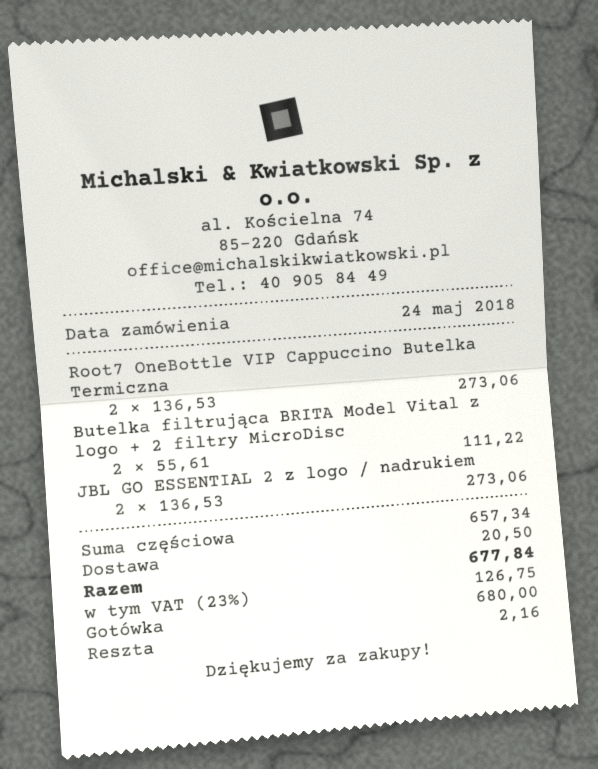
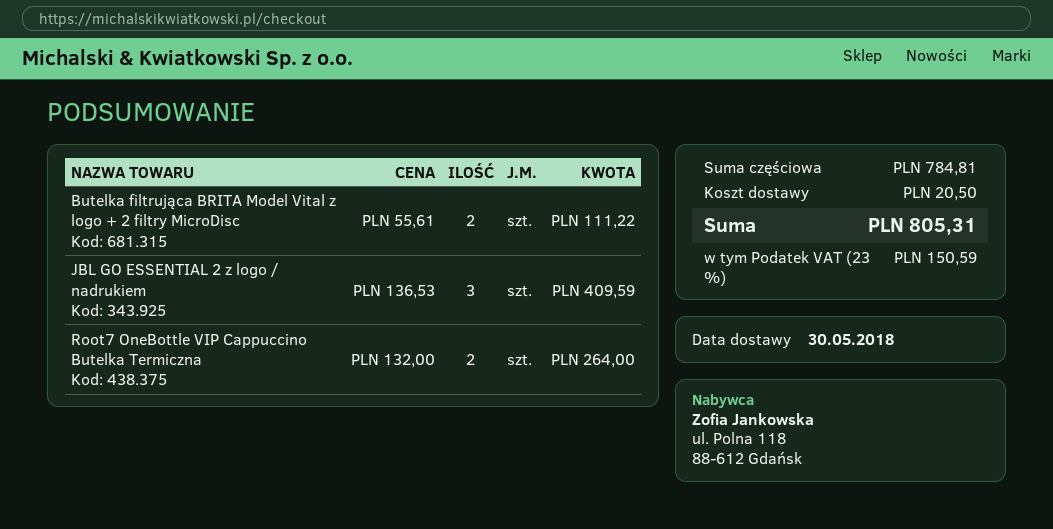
Root7 OneBottle VIP Cappuccino Butelka Termiczna: 2 x 136.53 = 273.06 -> 2 x 132.00 = 264.00
JBL GO ESSENTIAL 2 z logo / nadrukiem: 2 x 136.53 = 273.06 -> 3 x 136.53 = 409.59
subtotal: 657.34 -> 784.81
tax: 23% = 126.75 -> 23% = 150.59
total: 677.84 -> 805.31

